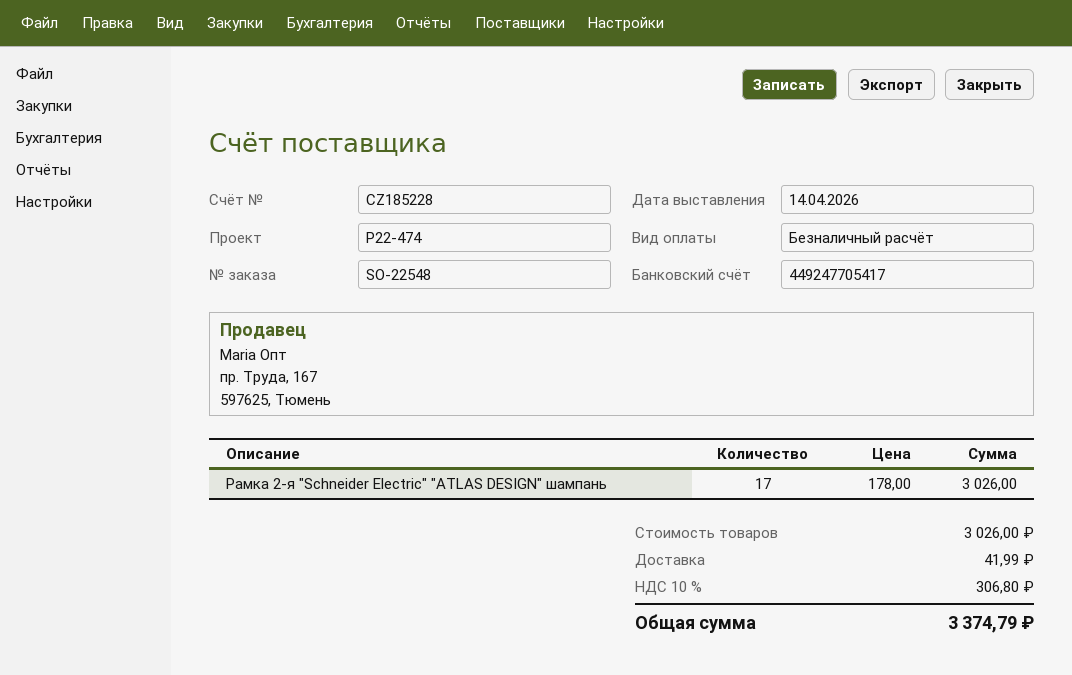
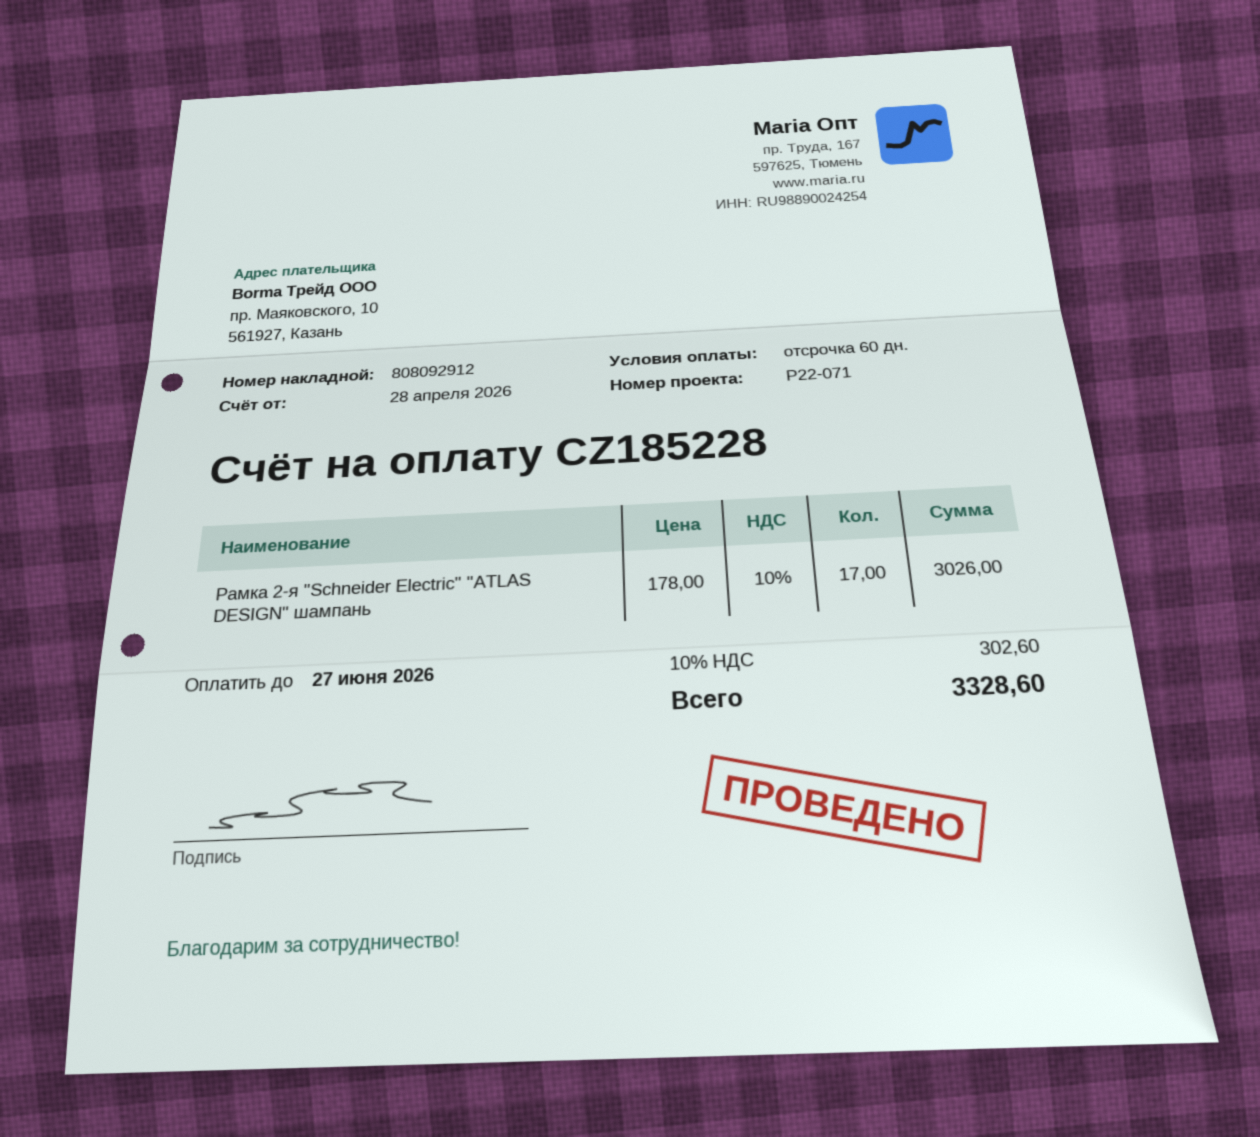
invoice date: 2026-04-14 -> 2026-04-28
reference: P22-474 -> P22-071
shipping: 41.99 -> none
tax: 10% = 306.80 -> 10% = 302.60
total: 3374.79 -> 3328.60

